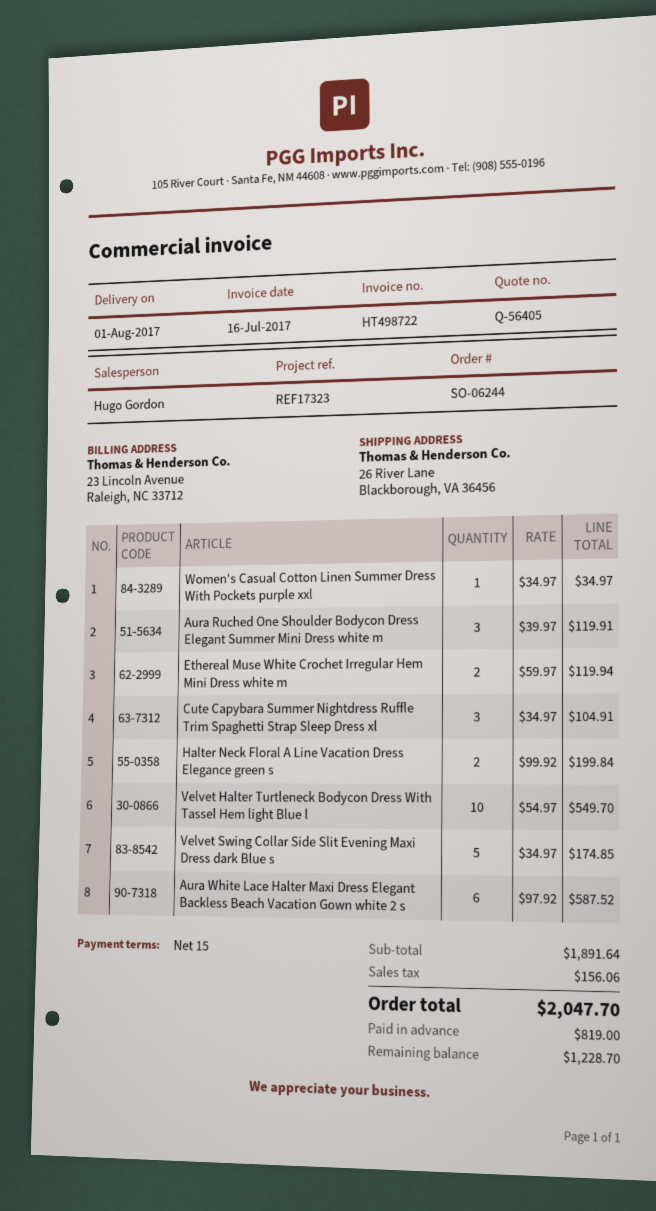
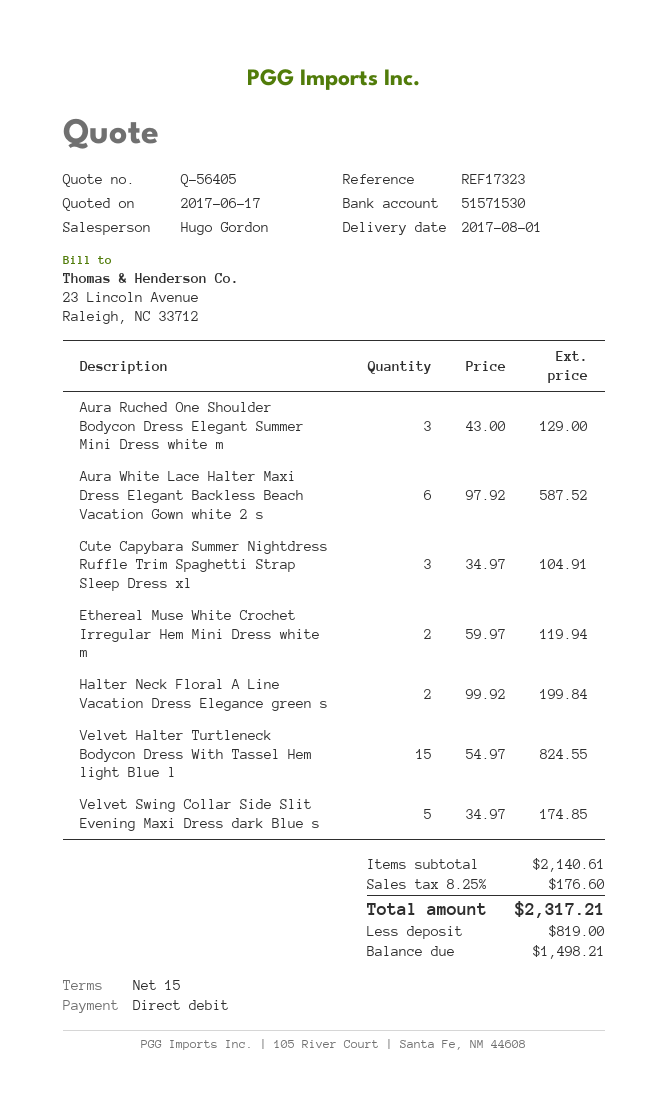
Women's Casual Cotton Linen Summer Dress With Pockets purple xxl: 1 x 34.97 = 34.97 -> none
Aura Ruched One Shoulder Bodycon Dress Elegant Summer Mini Dress white m: 3 x 39.97 = 119.91 -> 3 x 43.00 = 129.00
Velvet Halter Turtleneck Bodycon Dress With Tassel Hem light Blue l: 10 x 54.97 = 549.70 -> 15 x 54.97 = 824.55
subtotal: 1891.64 -> 2140.61
tax: 156.06 -> 176.60
total: 2047.70 -> 2317.21
balance: 1228.70 -> 1498.21

